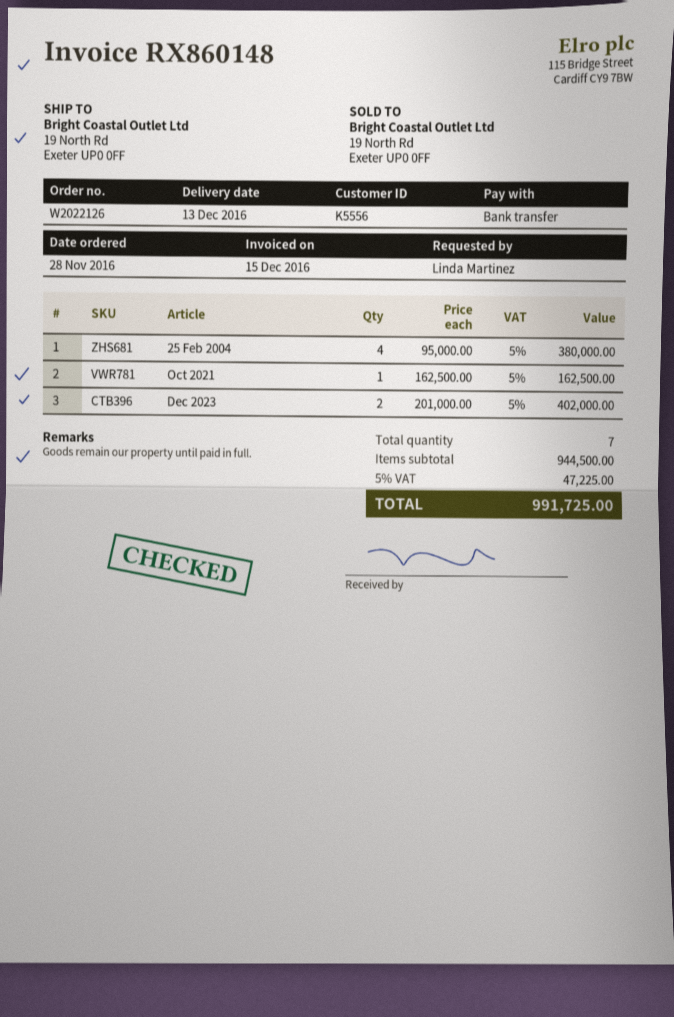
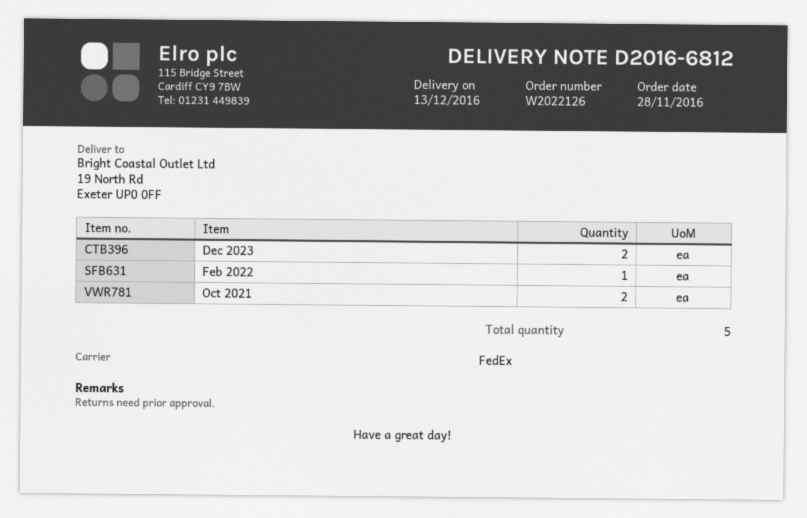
25 Feb 2004: 4 -> none
Oct 2021: 1 -> 2
Feb 2022: none -> 1
total quantity: 7 -> 5

